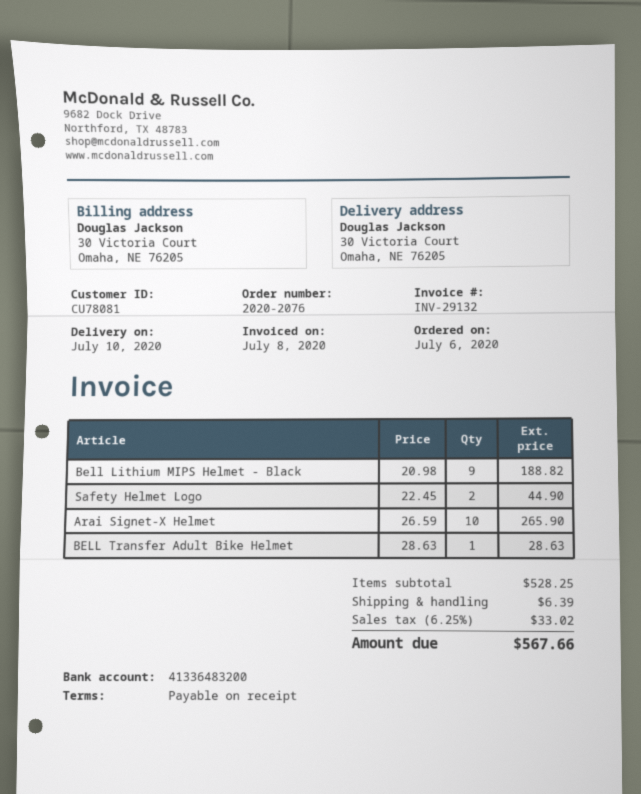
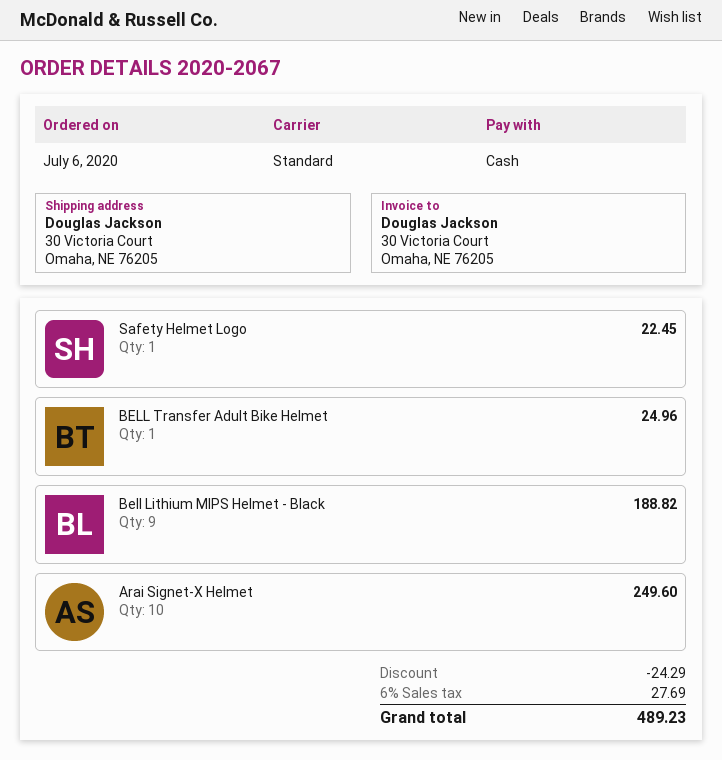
order number: 2020-2076 -> 2020-2067
Safety Helmet Logo: 2 for 44.90 -> 1 for 22.45
Arai Signet-X Helmet: 10 for 265.90 -> 10 for 249.60
BELL Transfer Adult Bike Helmet: 1 for 28.63 -> 1 for 24.96
discount: none -> 24.29
shipping: 6.39 -> none
tax: 6.25% = 33.02 -> 6% = 27.69
total: 567.66 -> 489.23

